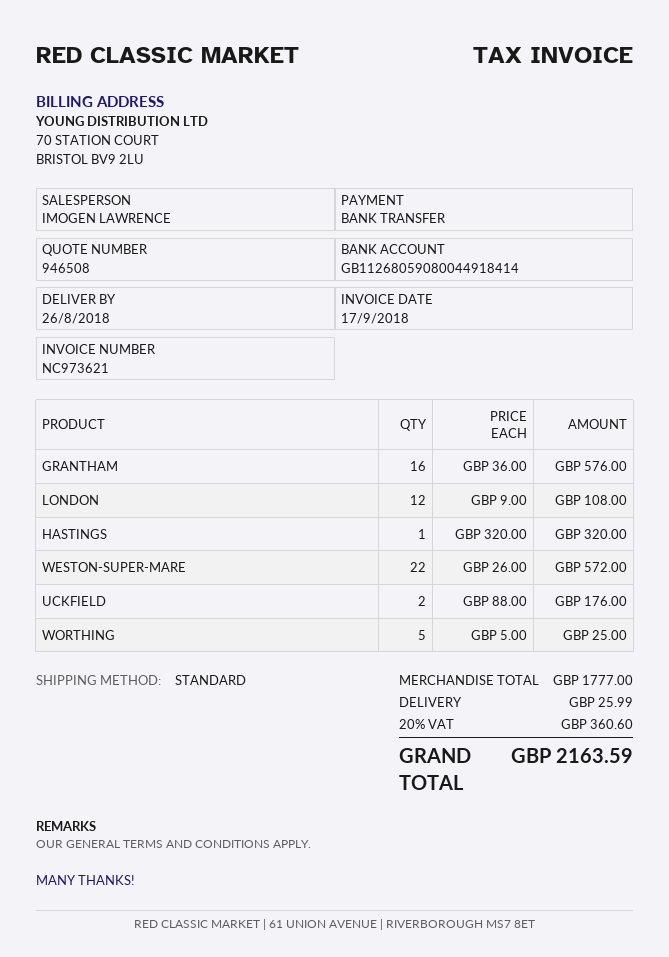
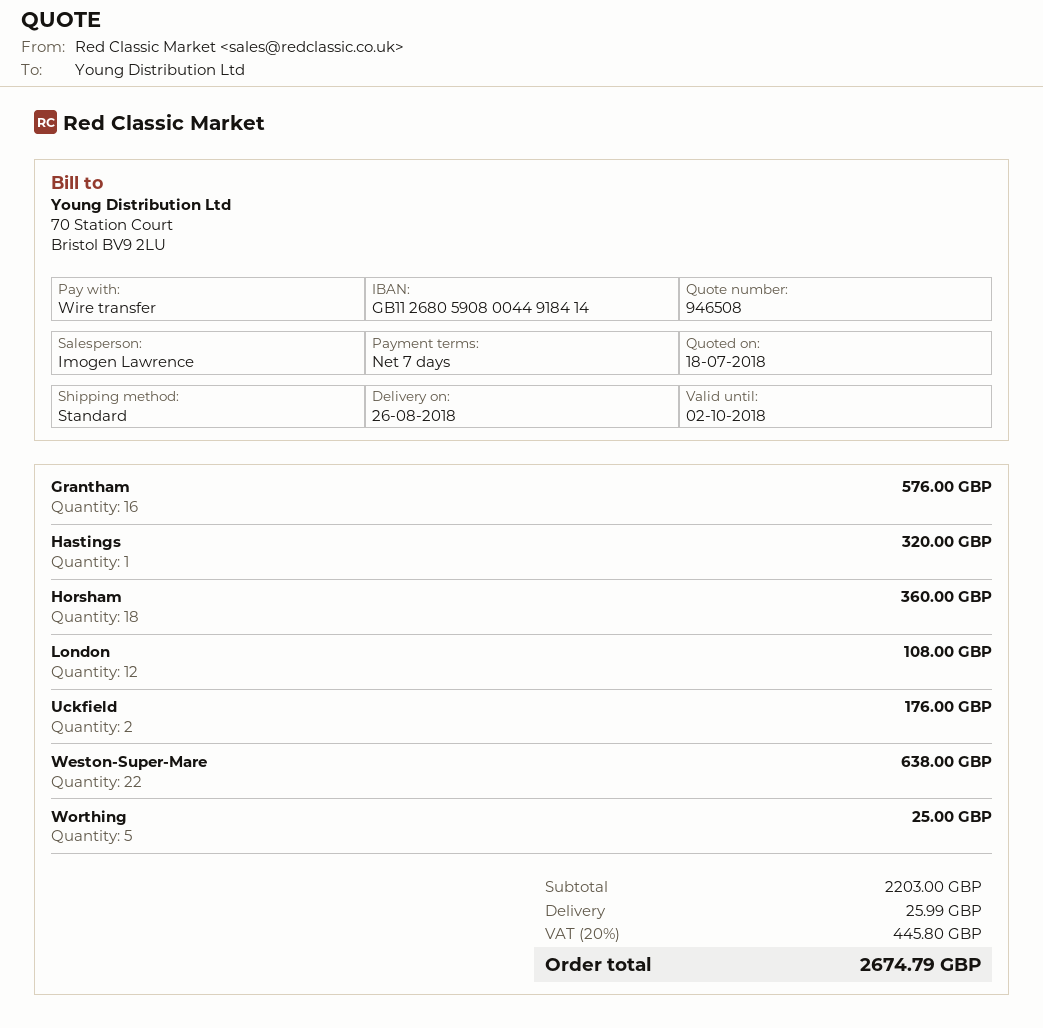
WESTON-SUPER-MARE: 22 for 572.00 -> 22 for 638.00
Horsham: none -> 18 for 360.00
subtotal: 1777.00 -> 2203.00
tax: 20% = 360.60 -> 20% = 445.80
total: 2163.59 -> 2674.79

